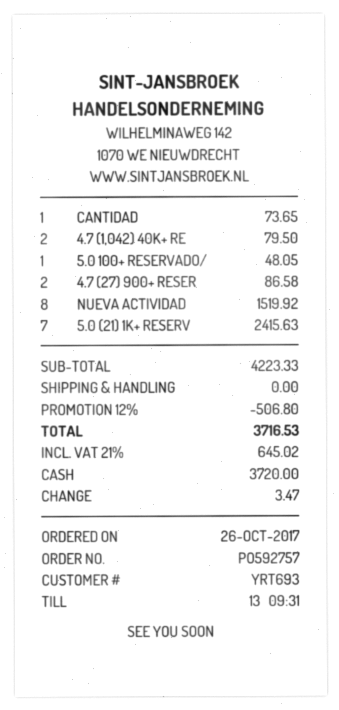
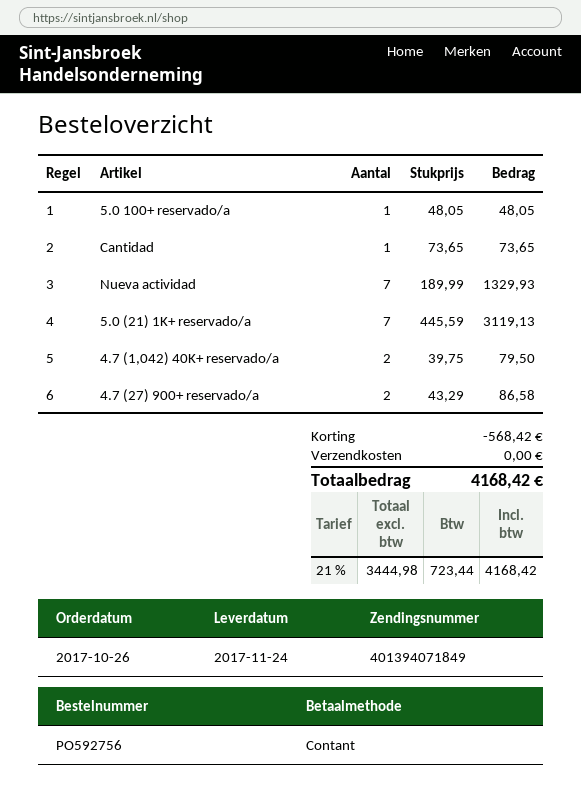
order number: PO592757 -> PO592756
NUEVA ACTIVIDAD: 8 for 1519.92 -> 7 for 1329.93
5.0 (21) 1K+ RESERV: 7 for 2415.63 -> 7 for 3119.13
discount: 506.80 -> 568.42
tax: 21% = 645.02 -> 21% = 723.44
total: 3716.53 -> 4168.42

